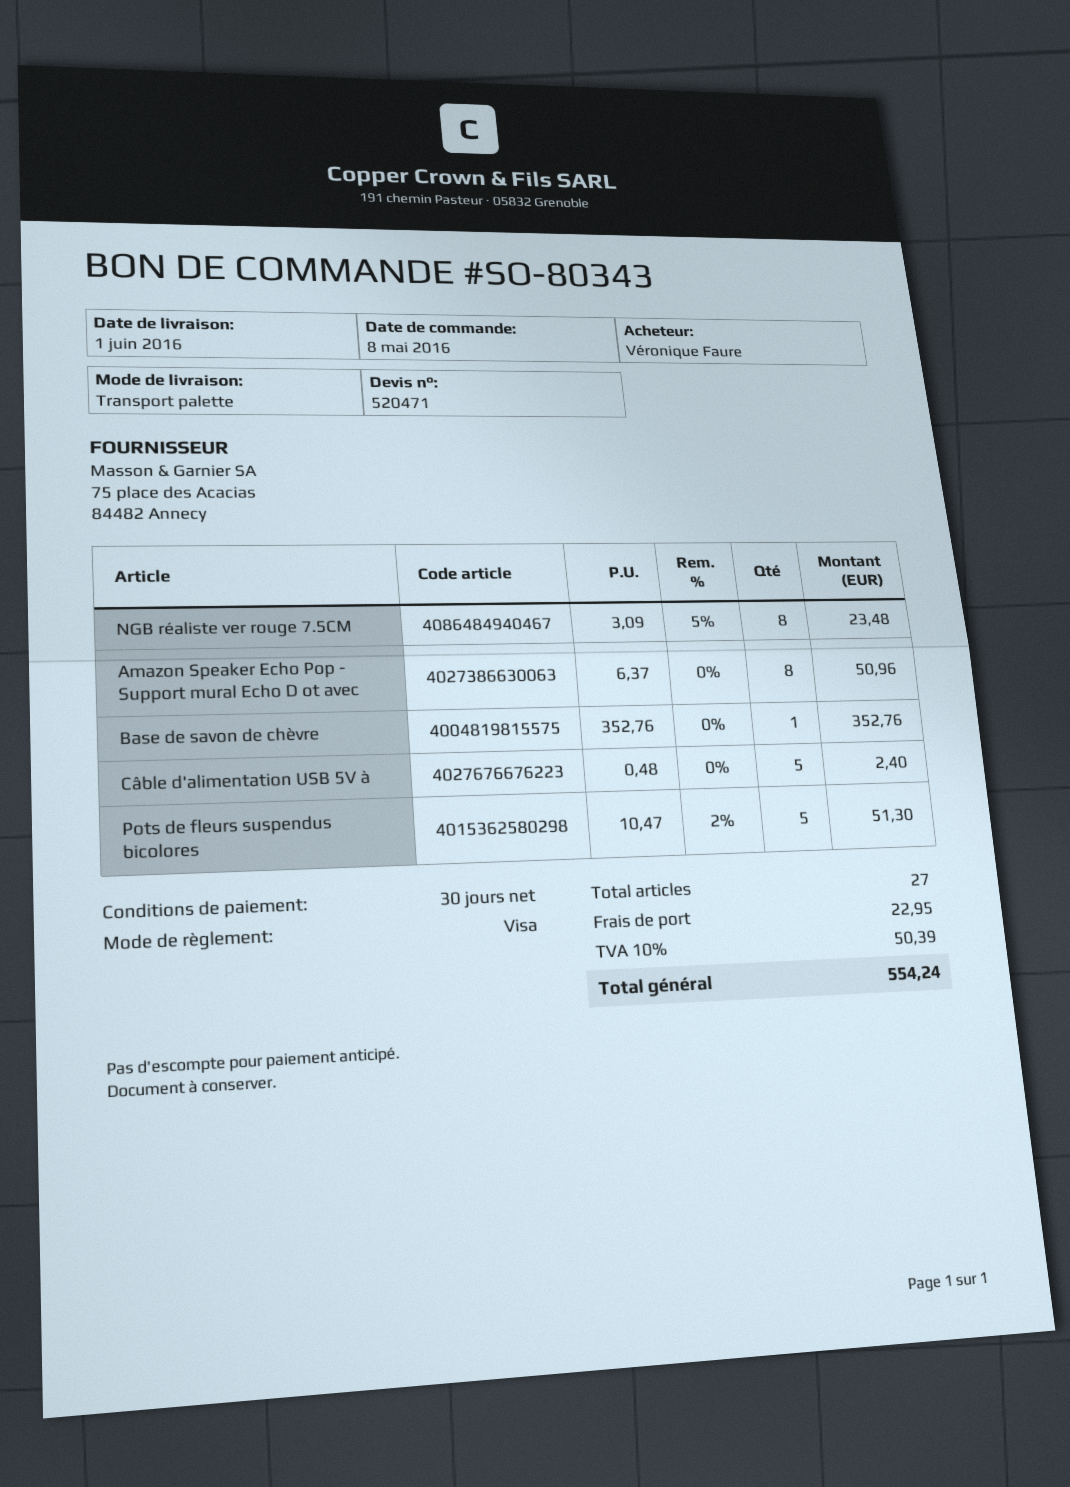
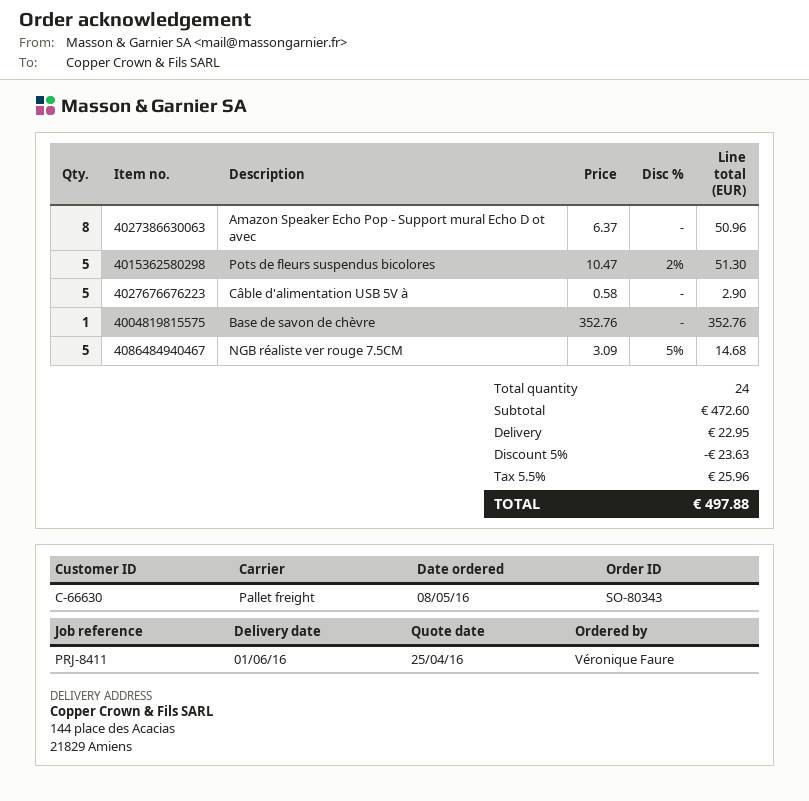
NGB réaliste ver rouge 7.5CM: 8 x 3.09 - 5% = 23.48 -> 5 x 3.09 - 5% = 14.68
Câble d'alimentation USB 5V à: 5 x 0.48 = 2.40 -> 5 x 0.58 = 2.90
total quantity: 27 -> 24
discount: none -> 5% = 23.63
tax: 10% = 50.39 -> 5.5% = 25.96
total: 554.24 -> 497.88

